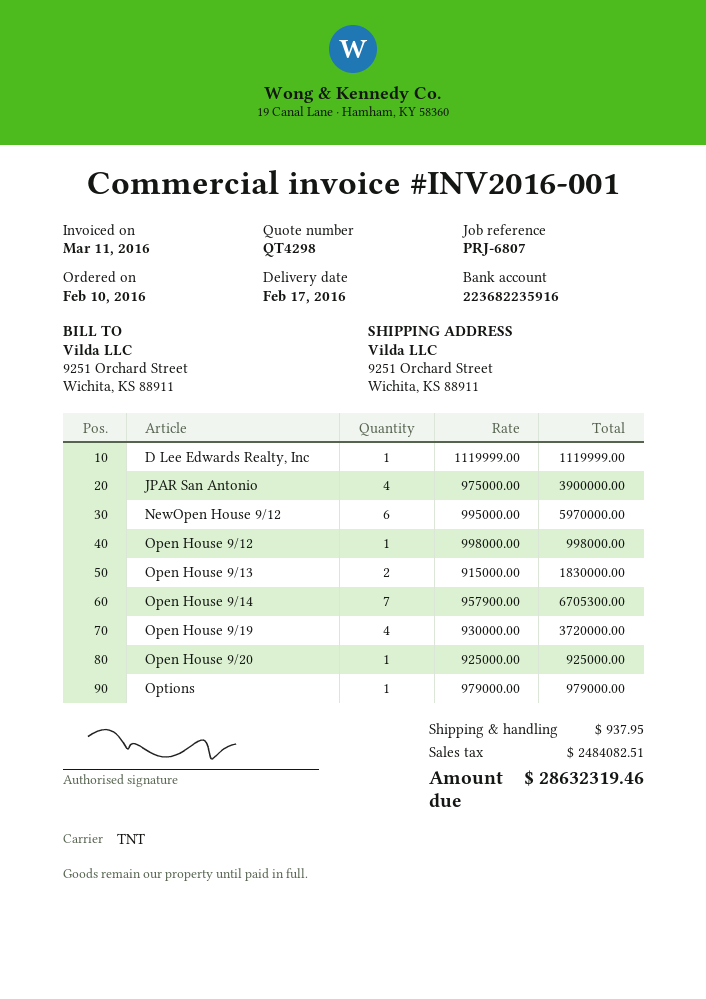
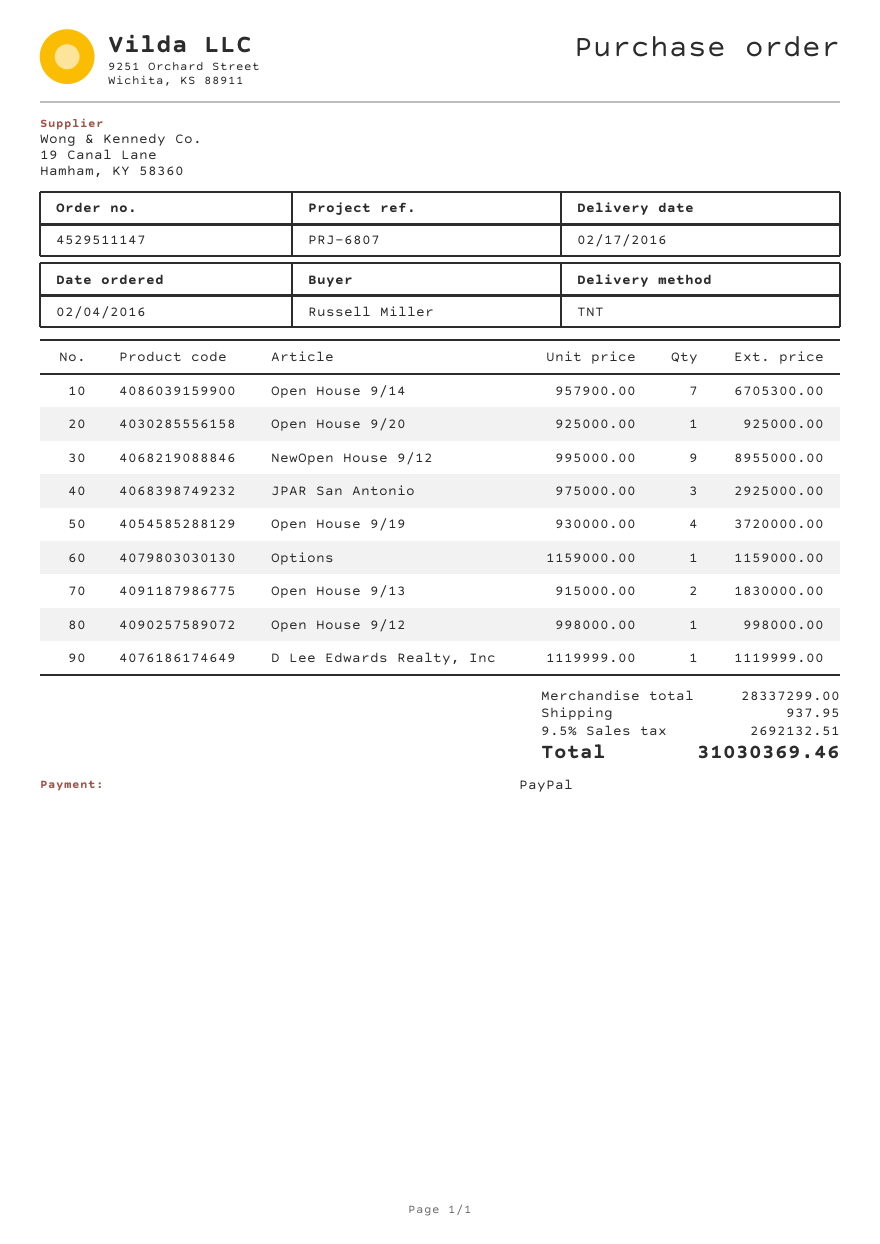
order date: 2016-02-10 -> 2016-02-04
JPAR San Antonio: 4 x 975000.00 = 3900000.00 -> 3 x 975000.00 = 2925000.00
NewOpen House 9/12: 6 x 995000.00 = 5970000.00 -> 9 x 995000.00 = 8955000.00
Options: 1 x 979000.00 = 979000.00 -> 1 x 1159000.00 = 1159000.00
tax: 2484082.51 -> 2692132.51
total: 28632319.46 -> 31030369.46

